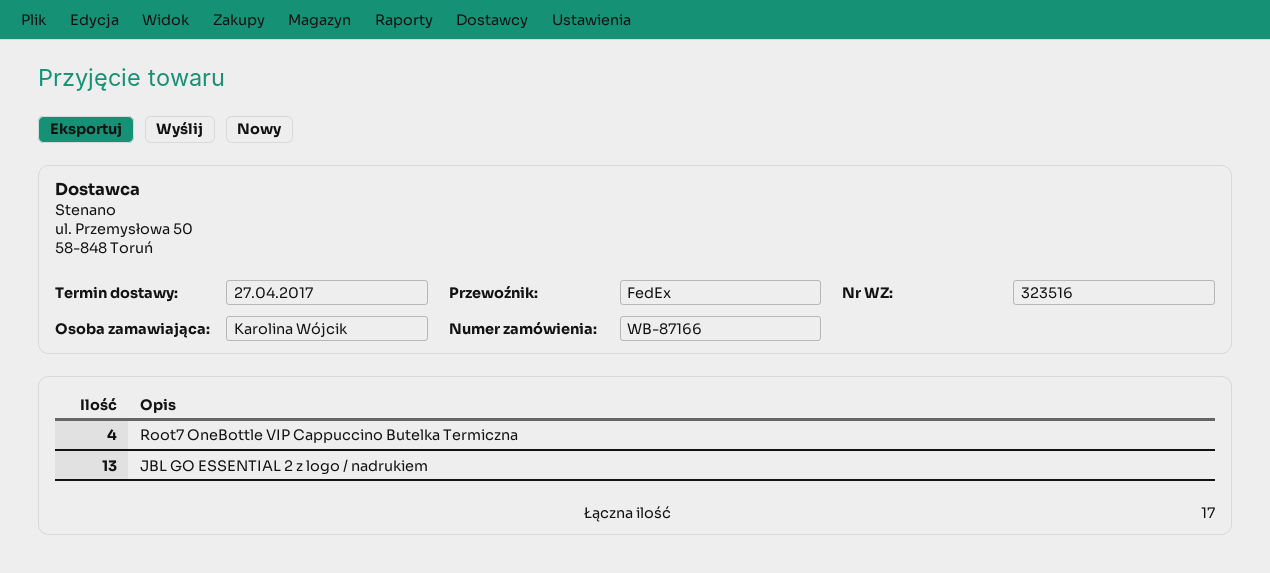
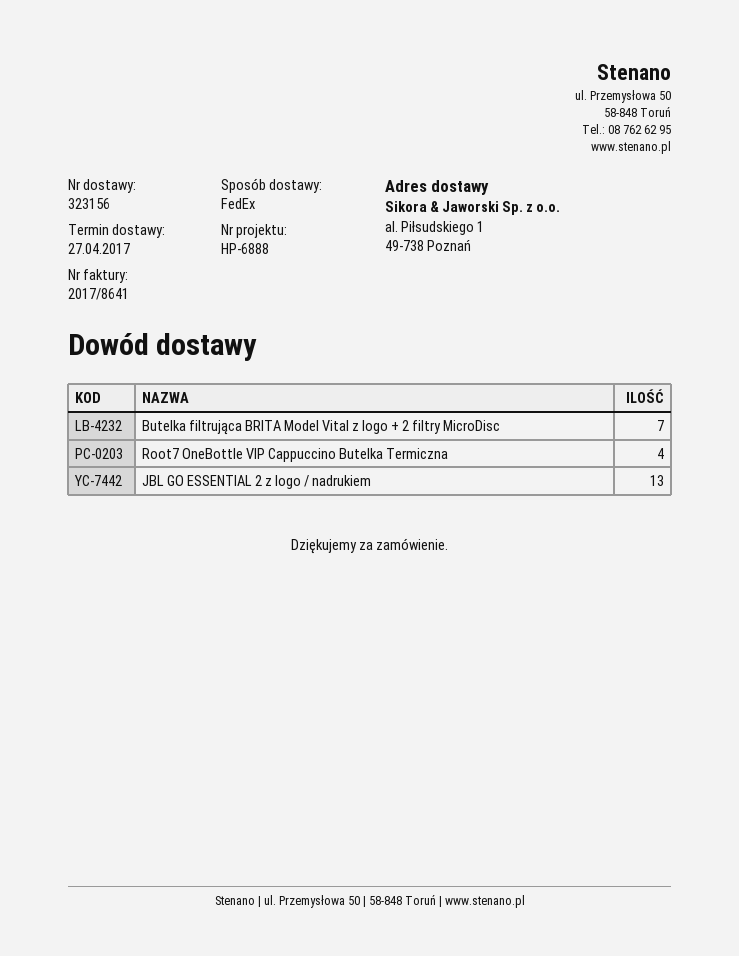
delivery note number: 323516 -> 323156
Butelka filtrująca BRITA Model Vital z logo + 2 filtry MicroDisc: none -> 7

